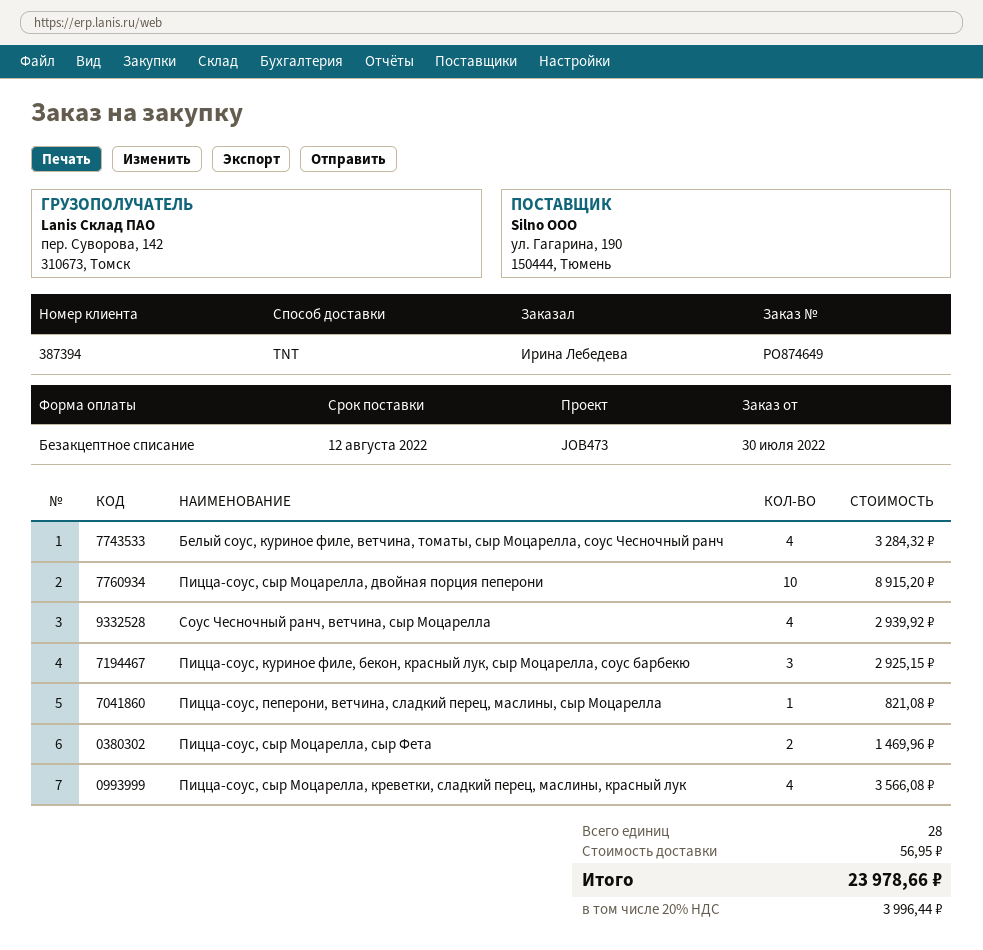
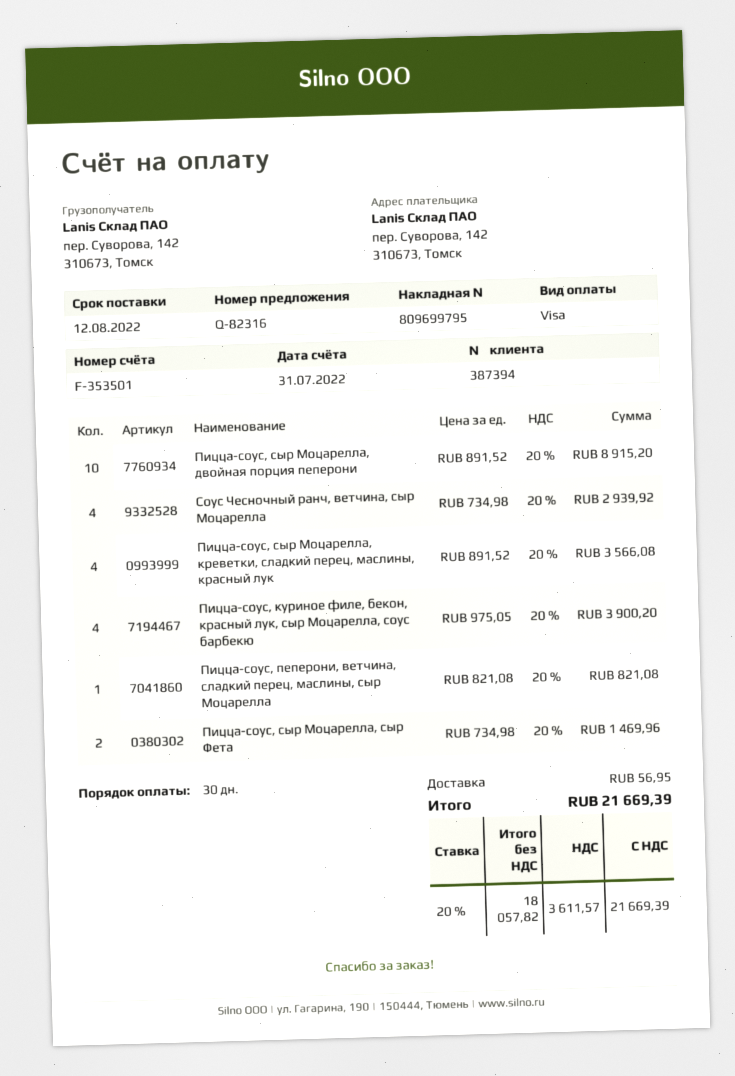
payment method: direct debit -> Visa
Белый соус, куриное филе, ветчина, томаты, сыр Моцарелла, соус Чесночный ранч: 4 for 3284.32 -> none
Пицца-соус, куриное филе, бекон, красный лук, сыр Моцарелла, соус барбекю: 3 for 2925.15 -> 4 for 3900.20
tax: 20% = 3996.44 -> 20% = 3611.57
total: 23978.66 -> 21669.39

